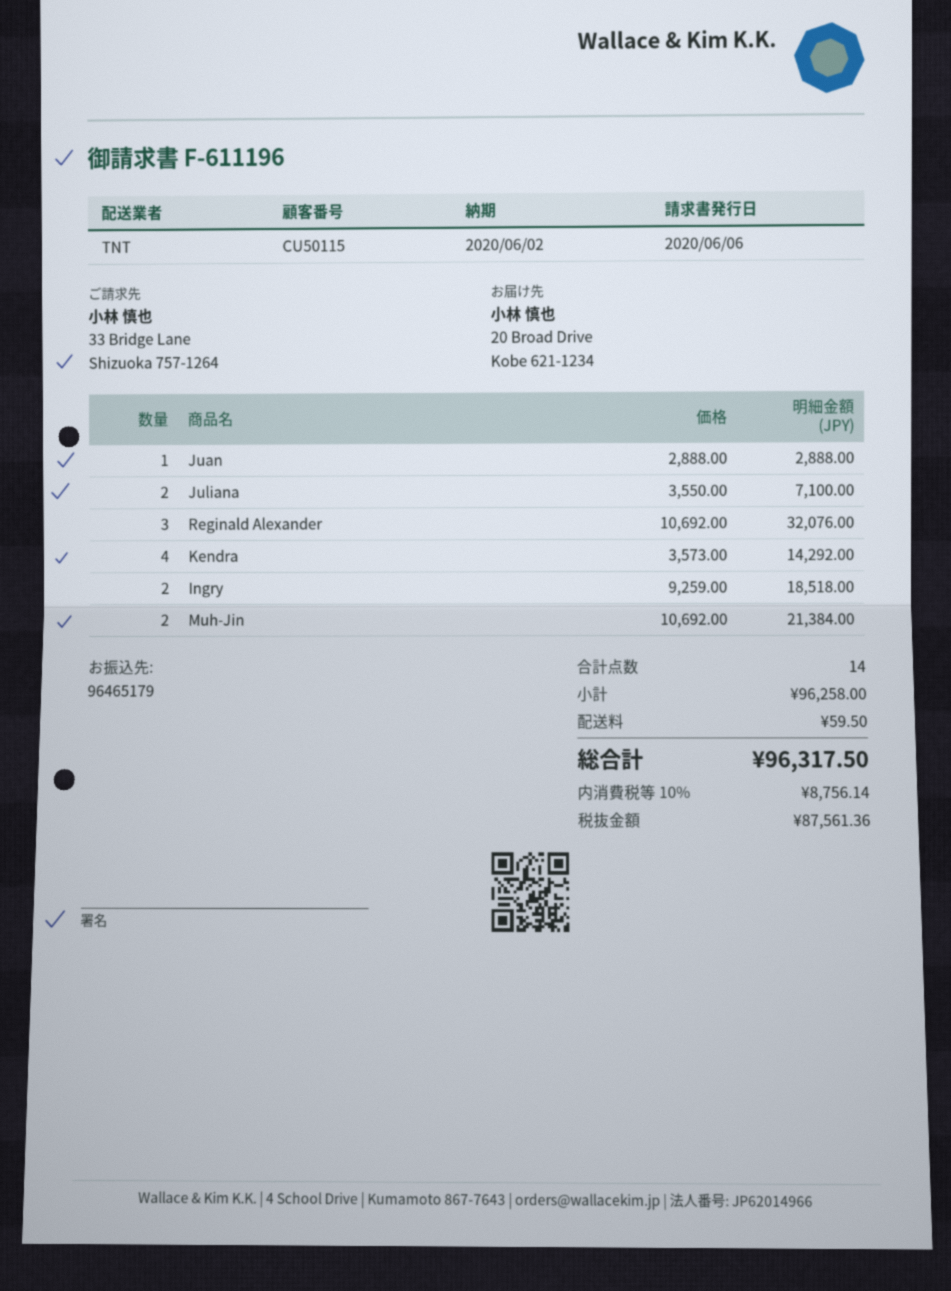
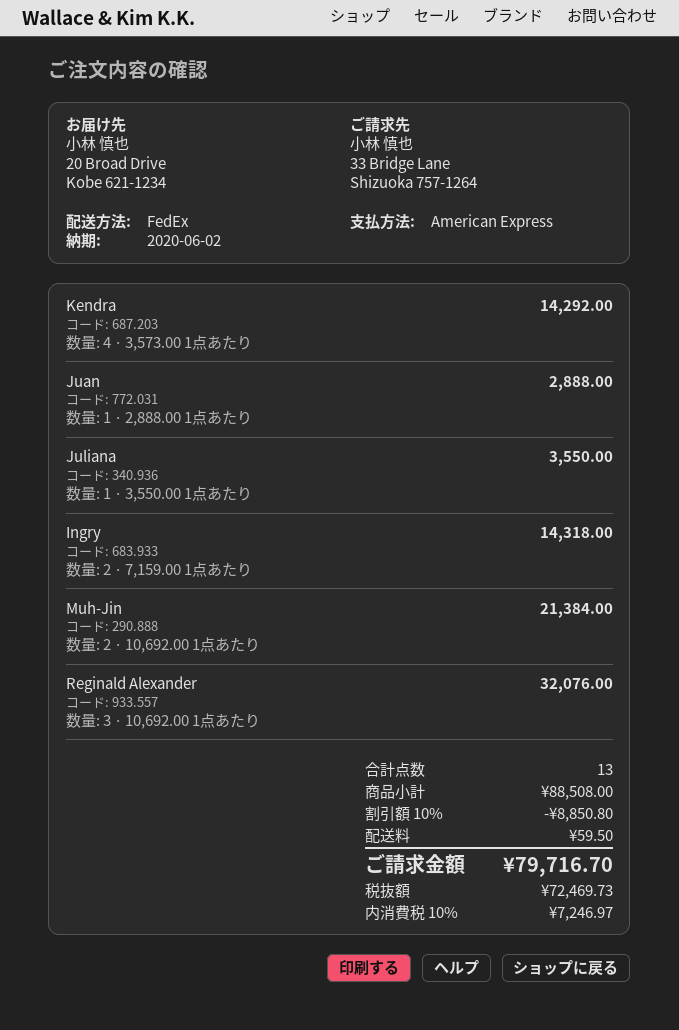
shipping method: TNT -> FedEx
Juliana: 2 x 3550.00 = 7100.00 -> 1 x 3550.00 = 3550.00
Ingry: 2 x 9259.00 = 18518.00 -> 2 x 7159.00 = 14318.00
total quantity: 14 -> 13
subtotal: 96258.00 -> 88508.00
discount: none -> 10% = 8850.80
net: 87561.36 -> 72469.73
tax: 10% = 8756.14 -> 10% = 7246.97
total: 96317.50 -> 79716.70

